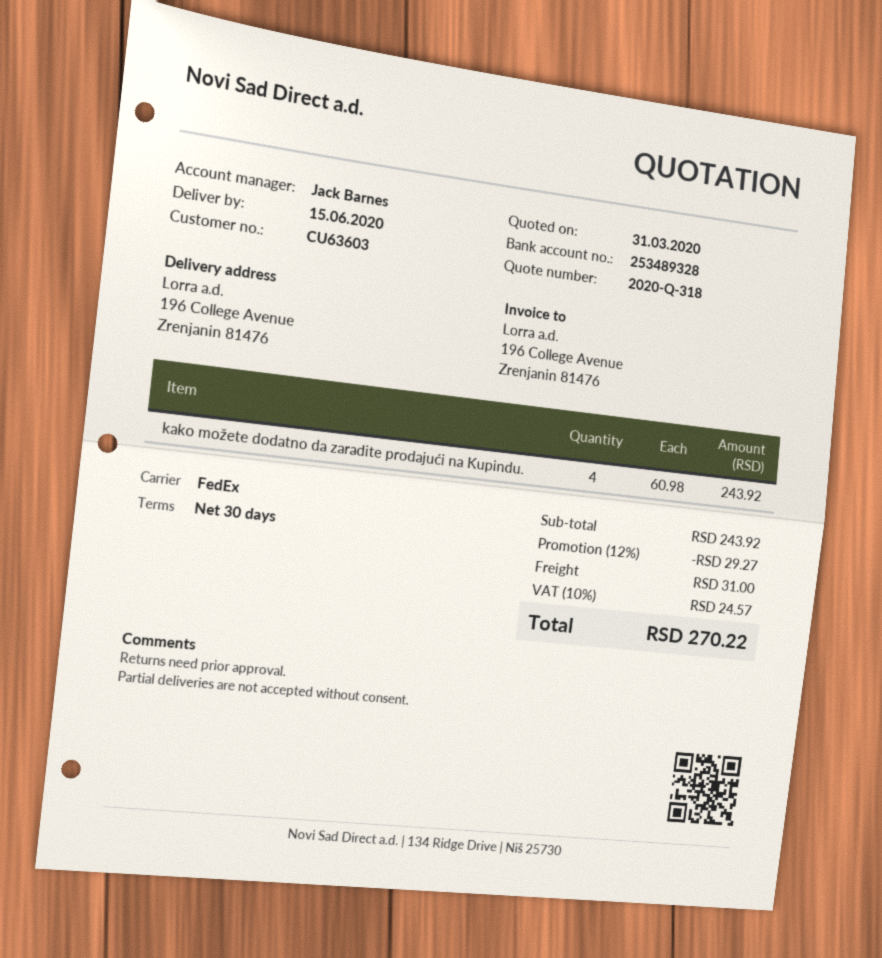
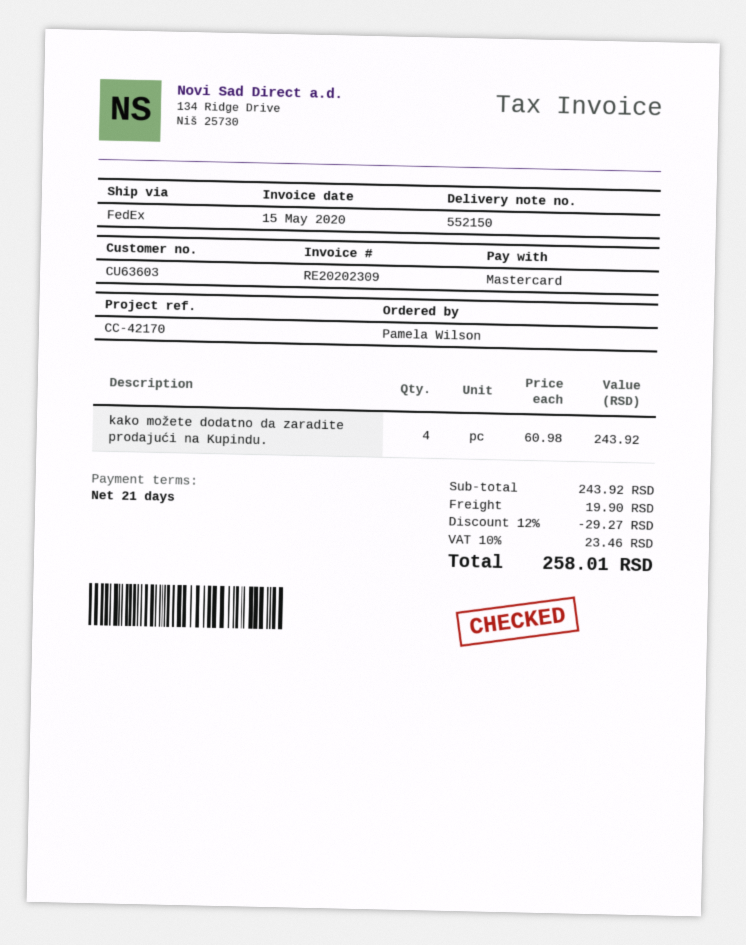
payment terms: 30 days -> 21 days
shipping: 31.00 -> 19.90
tax: 10% = 24.57 -> 10% = 23.46
total: 270.22 -> 258.01

